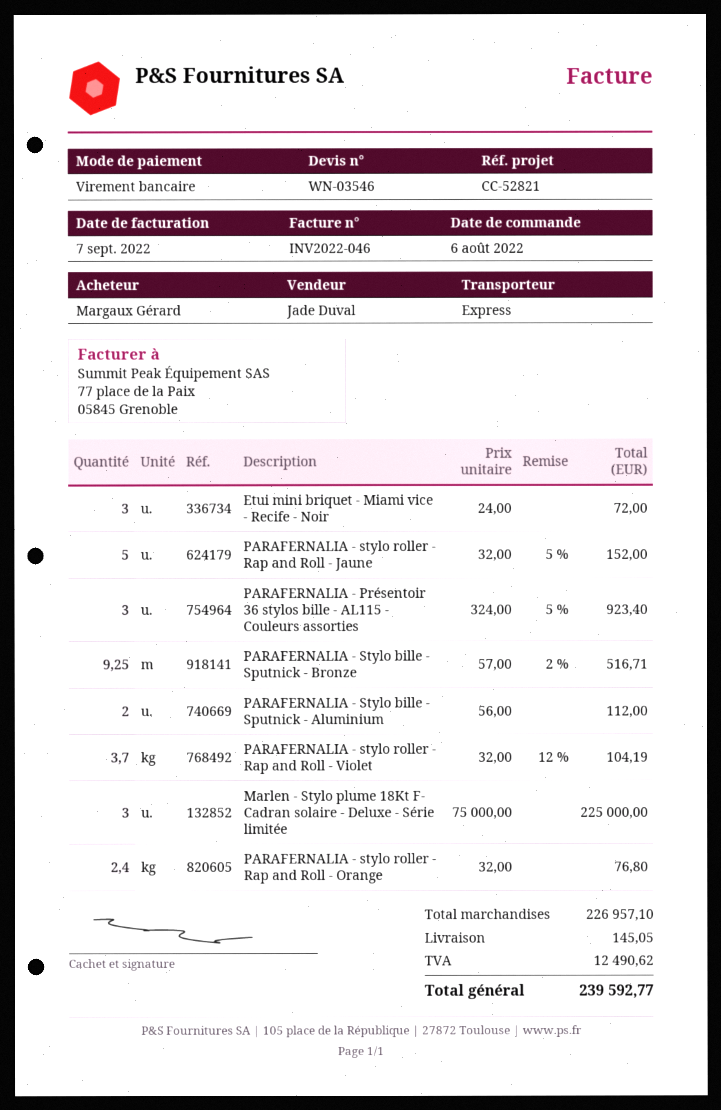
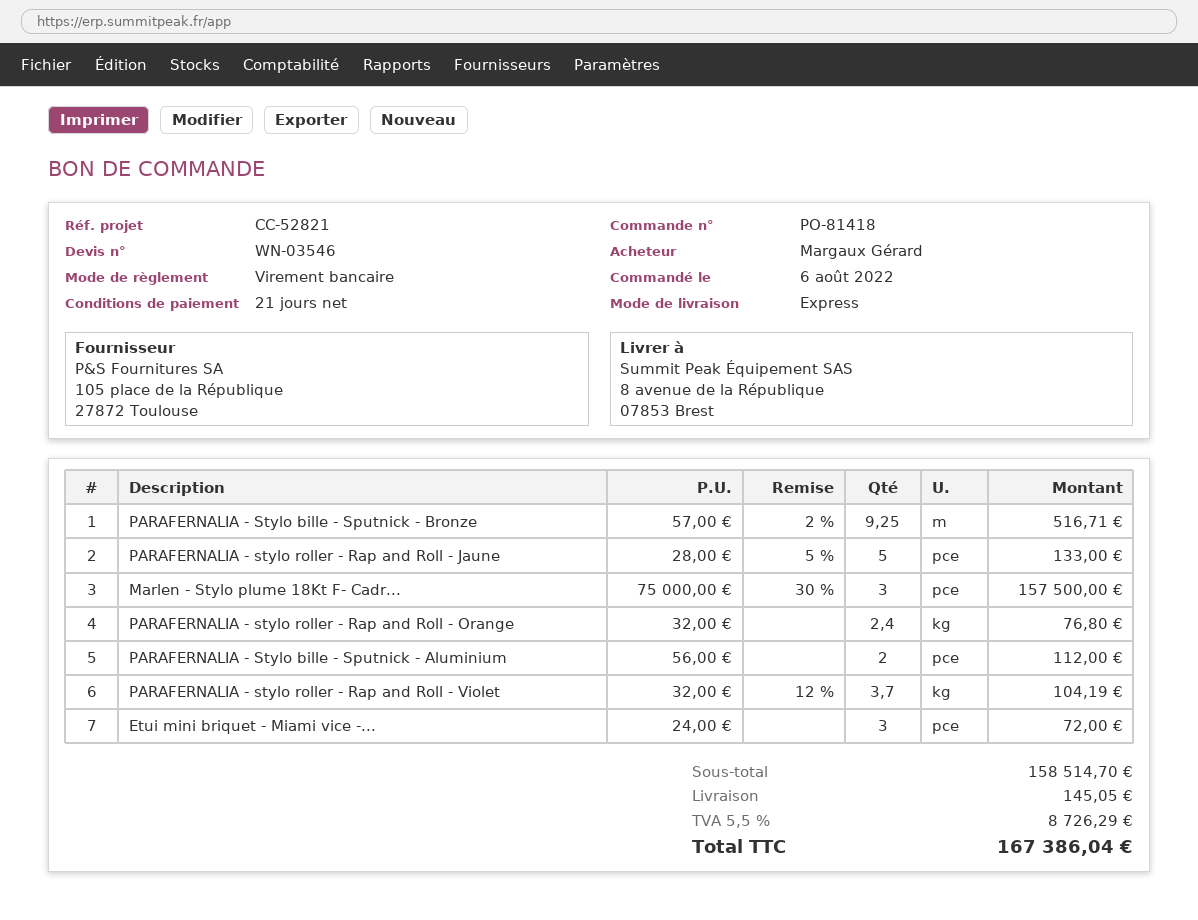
PARAFERNALIA - stylo roller - Rap and Roll - Jaune: 5 x 32.00 - 5% = 152.00 -> 5 x 28.00 - 5% = 133.00
PARAFERNALIA - Présentoir 36 stylos bille - AL115 - Couleurs assorties: 3 x 324.00 - 5% = 923.40 -> none
Marlen - Stylo plume 18Kt F- Cadran solaire - Deluxe - Série limitée: 3 x 75000.00 = 225000.00 -> 3 x 75000.00 - 30% = 157500.00
subtotal: 226957.10 -> 158514.70
tax: 12490.62 -> 8726.29
total: 239592.77 -> 167386.04

